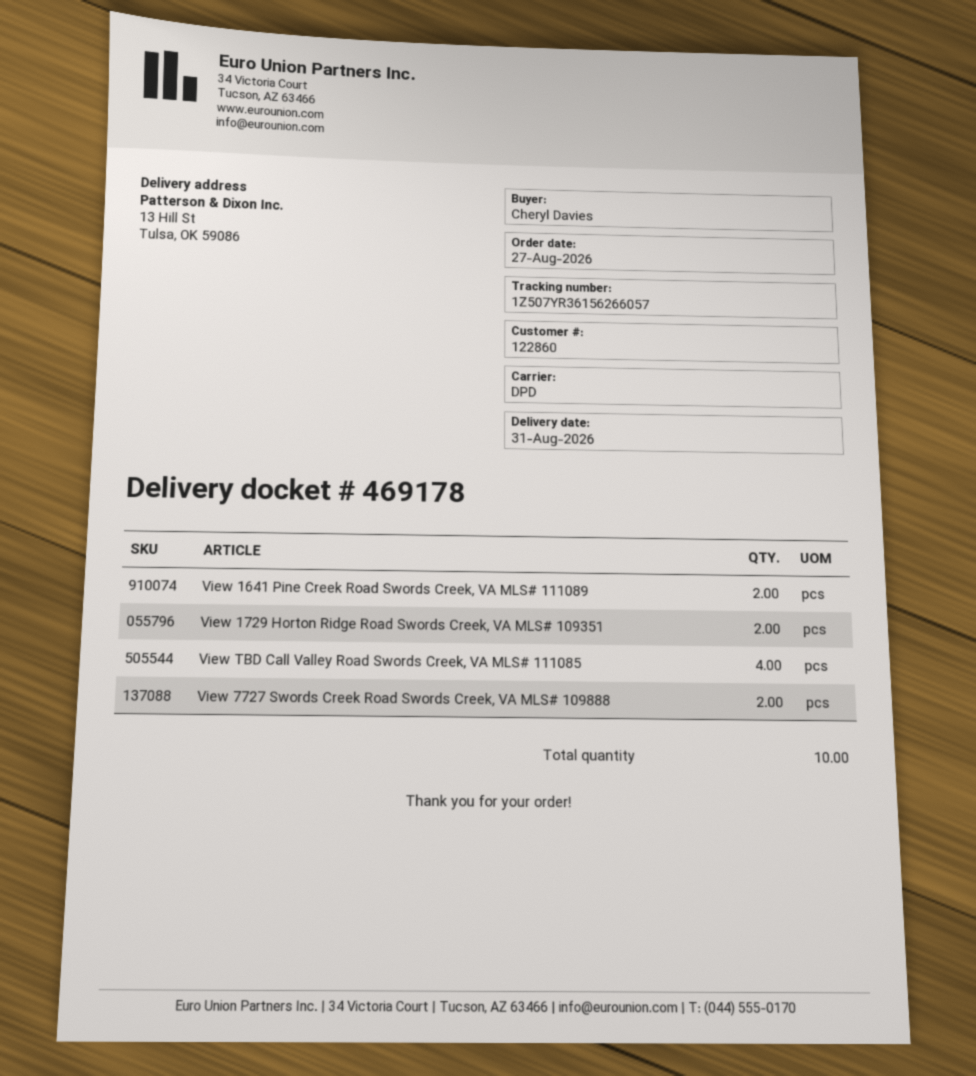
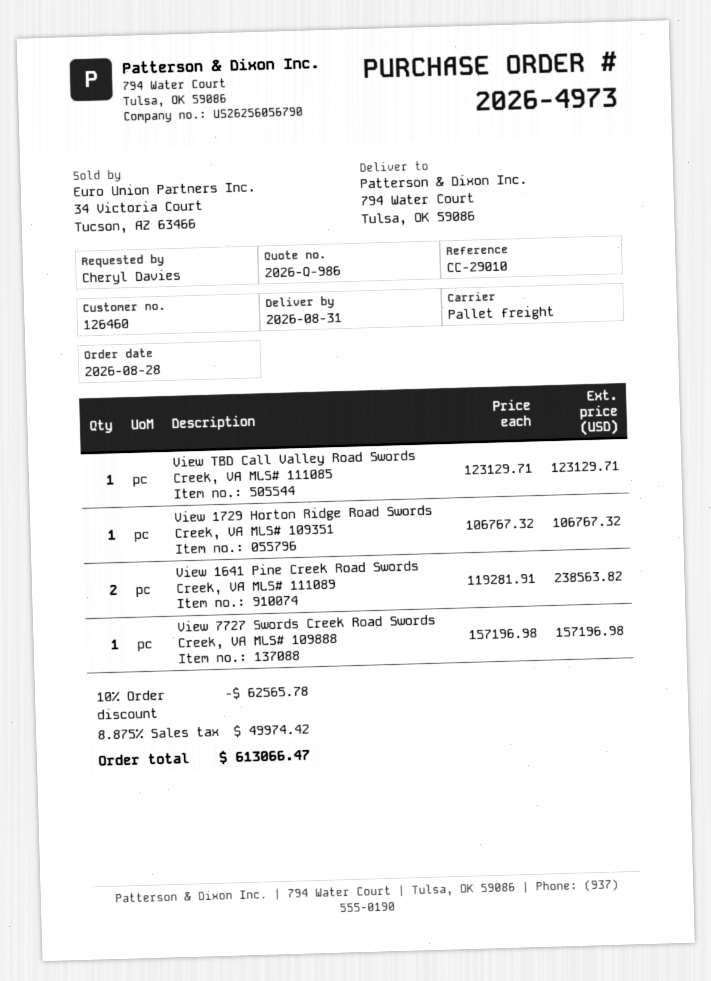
order date: 2026-08-27 -> 2026-08-28
customer number: 122860 -> 126460
shipping method: DPD -> pallet freight
ship to: 13 Hill St, Tulsa, OK 59086 -> 794 Water Court, Tulsa, OK 59086
View 1729 Horton Ridge Road Swords Creek, VA MLS# 109351: 2 -> 1
View TBD Call Valley Road Swords Creek, VA MLS# 111085: 4 -> 1
View 7727 Swords Creek Road Swords Creek, VA MLS# 109888: 2 -> 1

